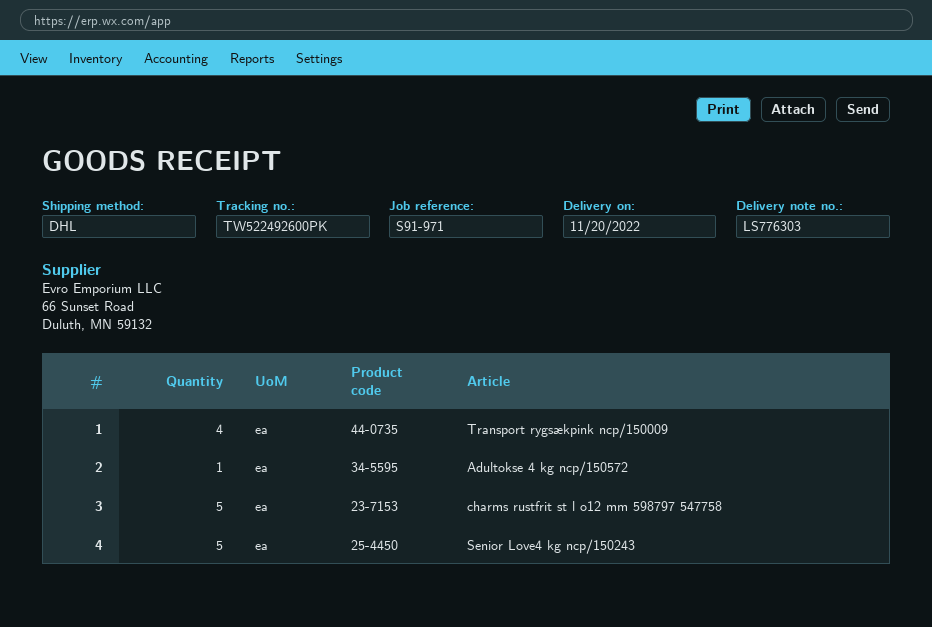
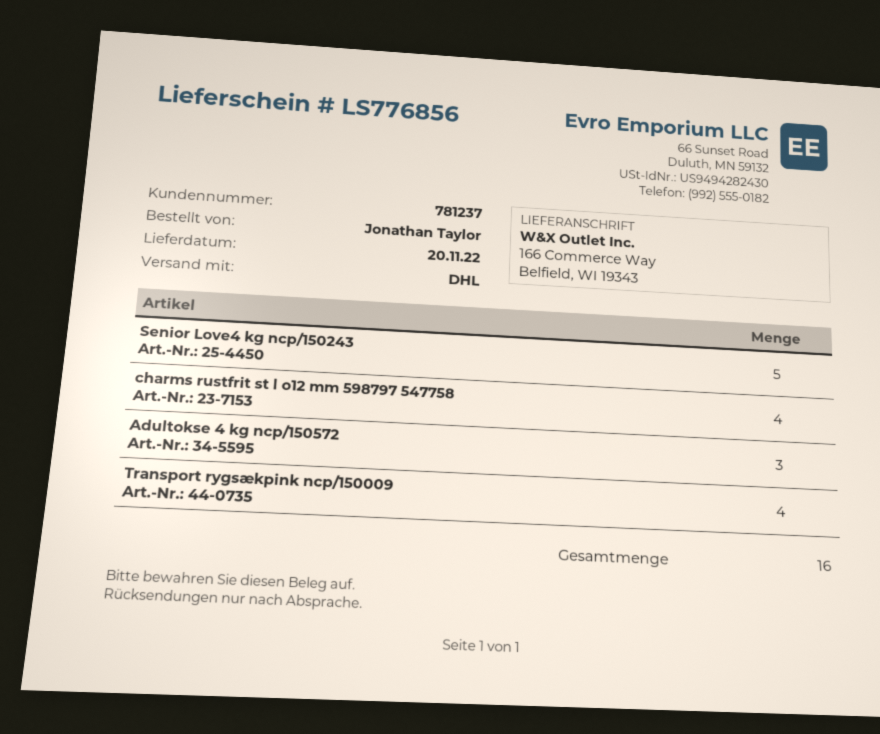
delivery note number: LS776303 -> LS776856
Adultokse 4 kg ncp/150572: 1 -> 3
charms rustfrit st l o12 mm 598797 547758: 5 -> 4

